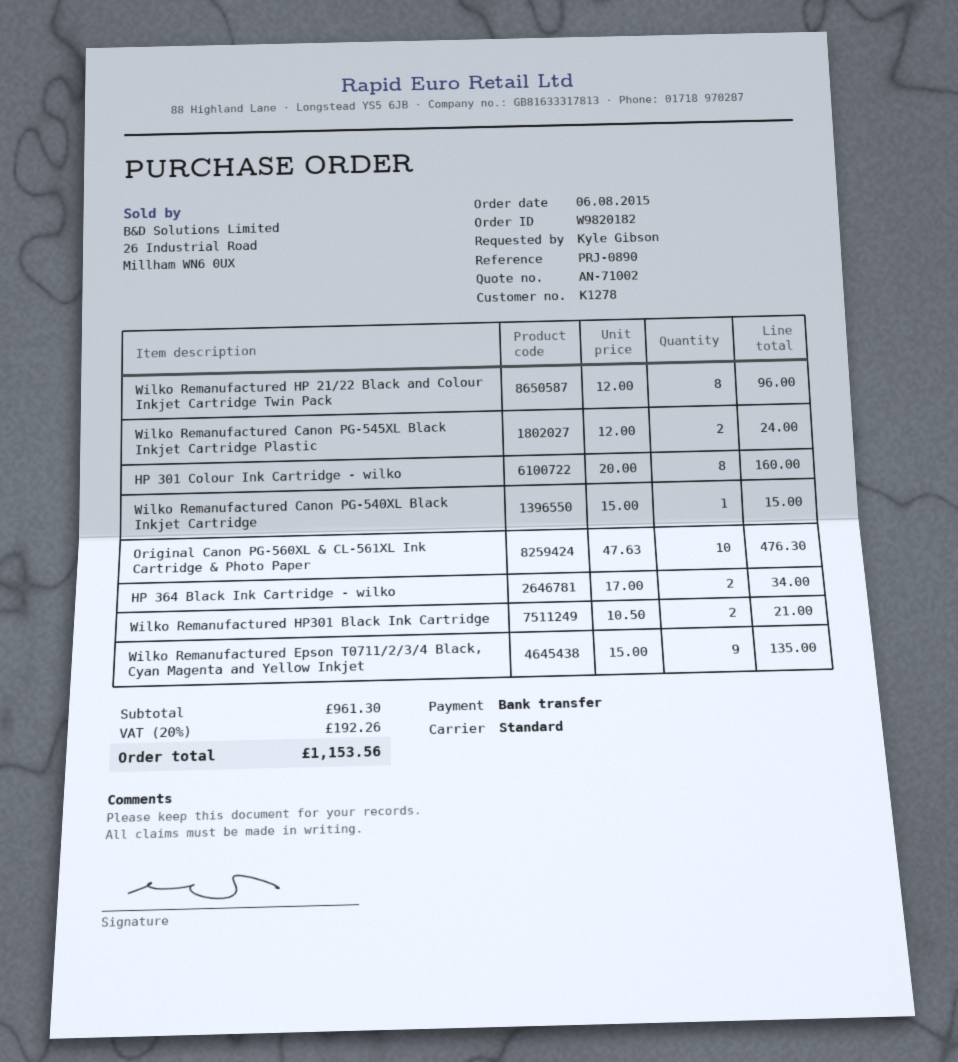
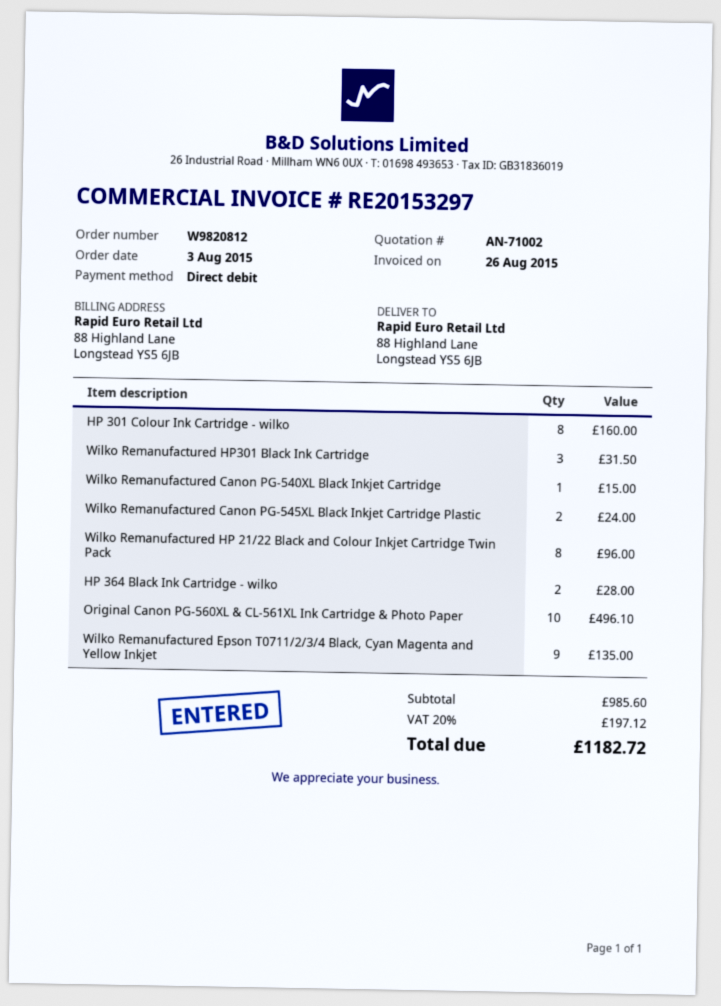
order number: W9820182 -> W9820812
order date: 2015-08-06 -> 2015-08-03
payment method: bank transfer -> direct debit
Original Canon PG-560XL & CL-561XL Ink Cartridge & Photo Paper: 10 for 476.30 -> 10 for 496.10
HP 364 Black Ink Cartridge - wilko: 2 for 34.00 -> 2 for 28.00
Wilko Remanufactured HP301 Black Ink Cartridge: 2 for 21.00 -> 3 for 31.50
subtotal: 961.30 -> 985.60
tax: 20% = 192.26 -> 20% = 197.12
total: 1153.56 -> 1182.72

